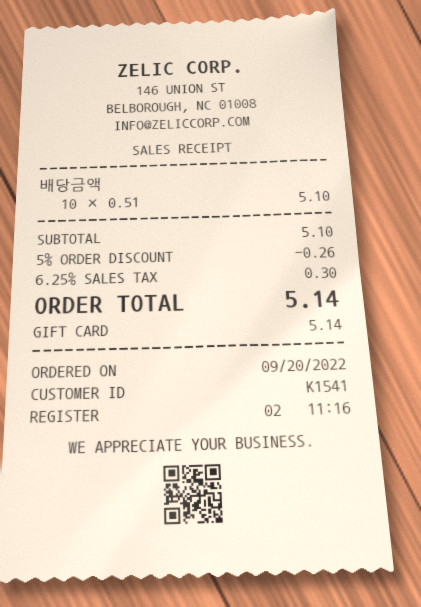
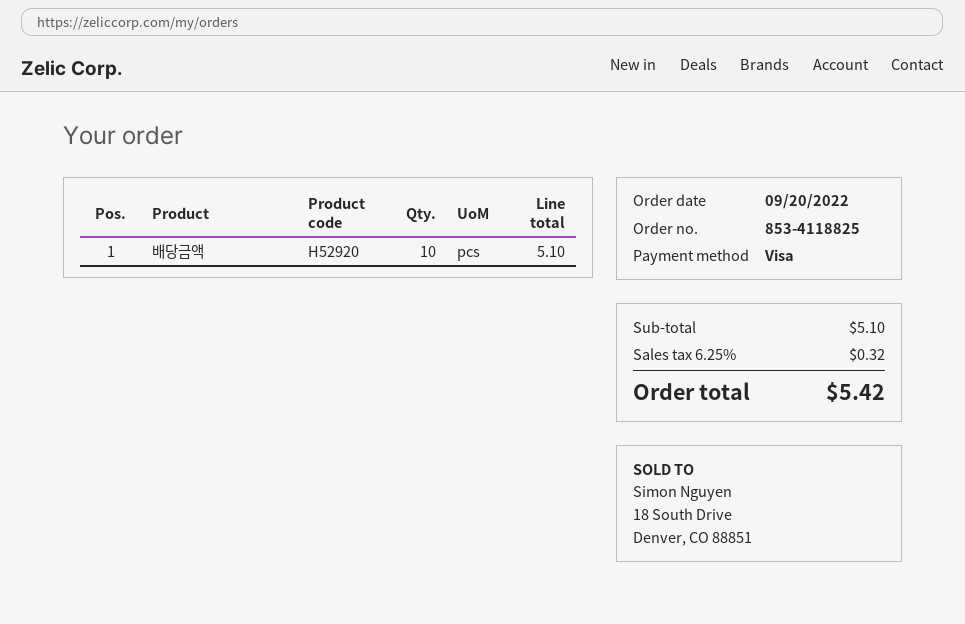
payment method: gift card -> Visa
discount: 5% = 0.26 -> none
tax: 6.25% = 0.30 -> 6.25% = 0.32
total: 5.14 -> 5.42

